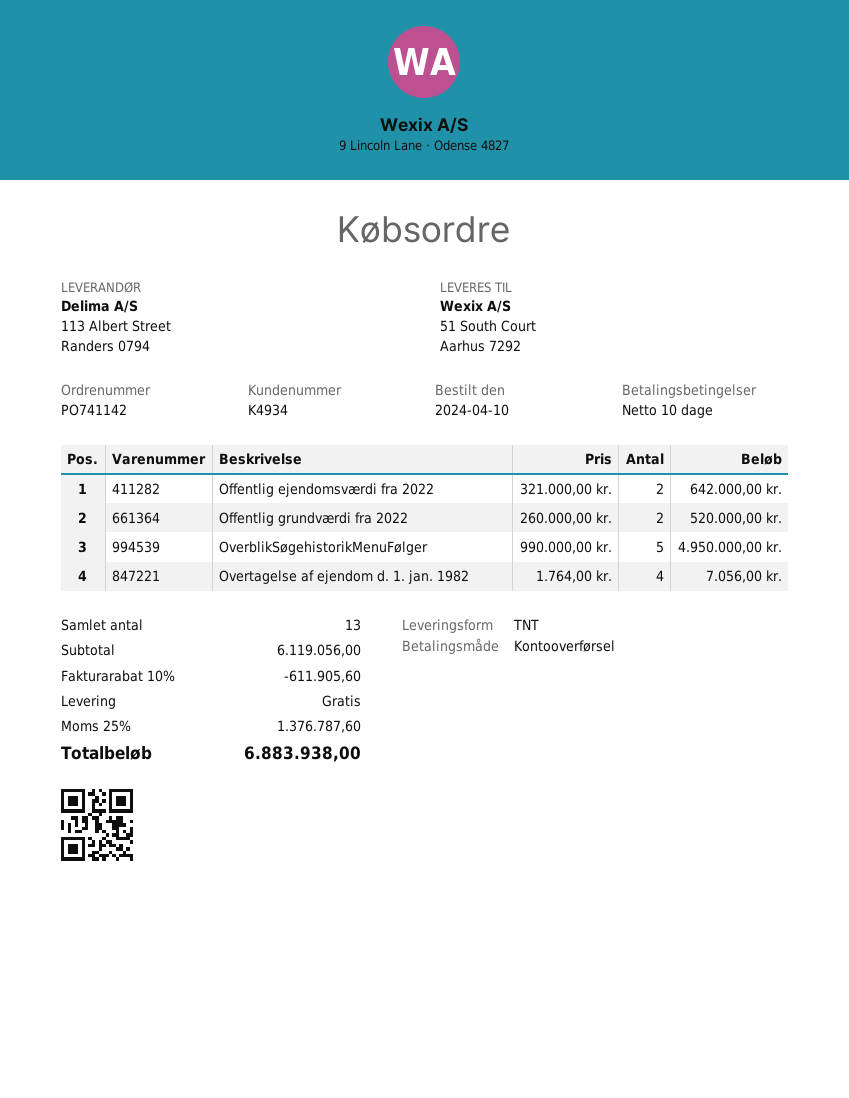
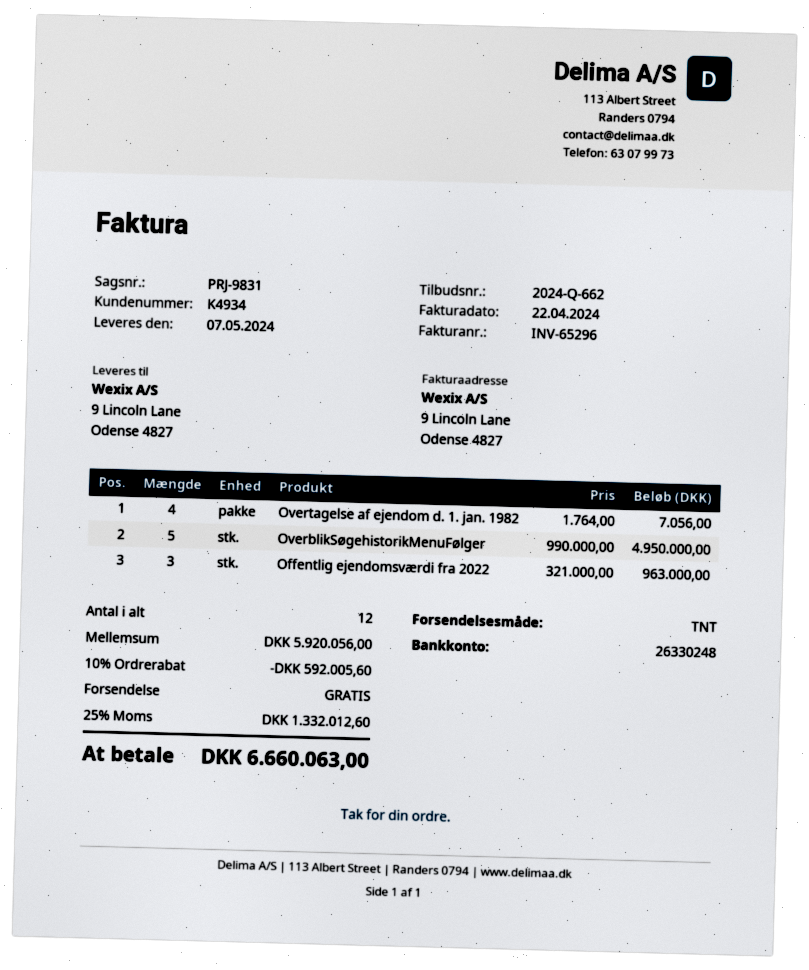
ship to: 51 South Court, Aarhus 7292 -> 9 Lincoln Lane, Odense 4827
Offentlig ejendomsværdi fra 2022: 2 x 321000.00 = 642000.00 -> 3 x 321000.00 = 963000.00
Offentlig grundværdi fra 2022: 2 x 260000.00 = 520000.00 -> none
total quantity: 13 -> 12
subtotal: 6119056.00 -> 5920056.00
discount: 10% = 611905.60 -> 10% = 592005.60
tax: 25% = 1376787.60 -> 25% = 1332012.60
total: 6883938.00 -> 6660063.00

